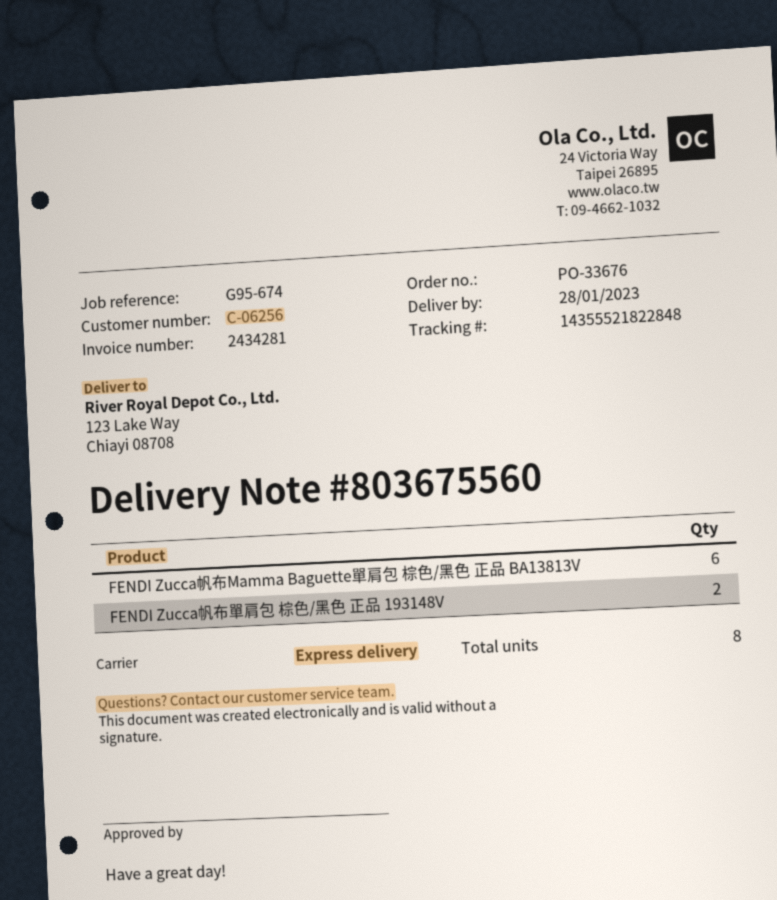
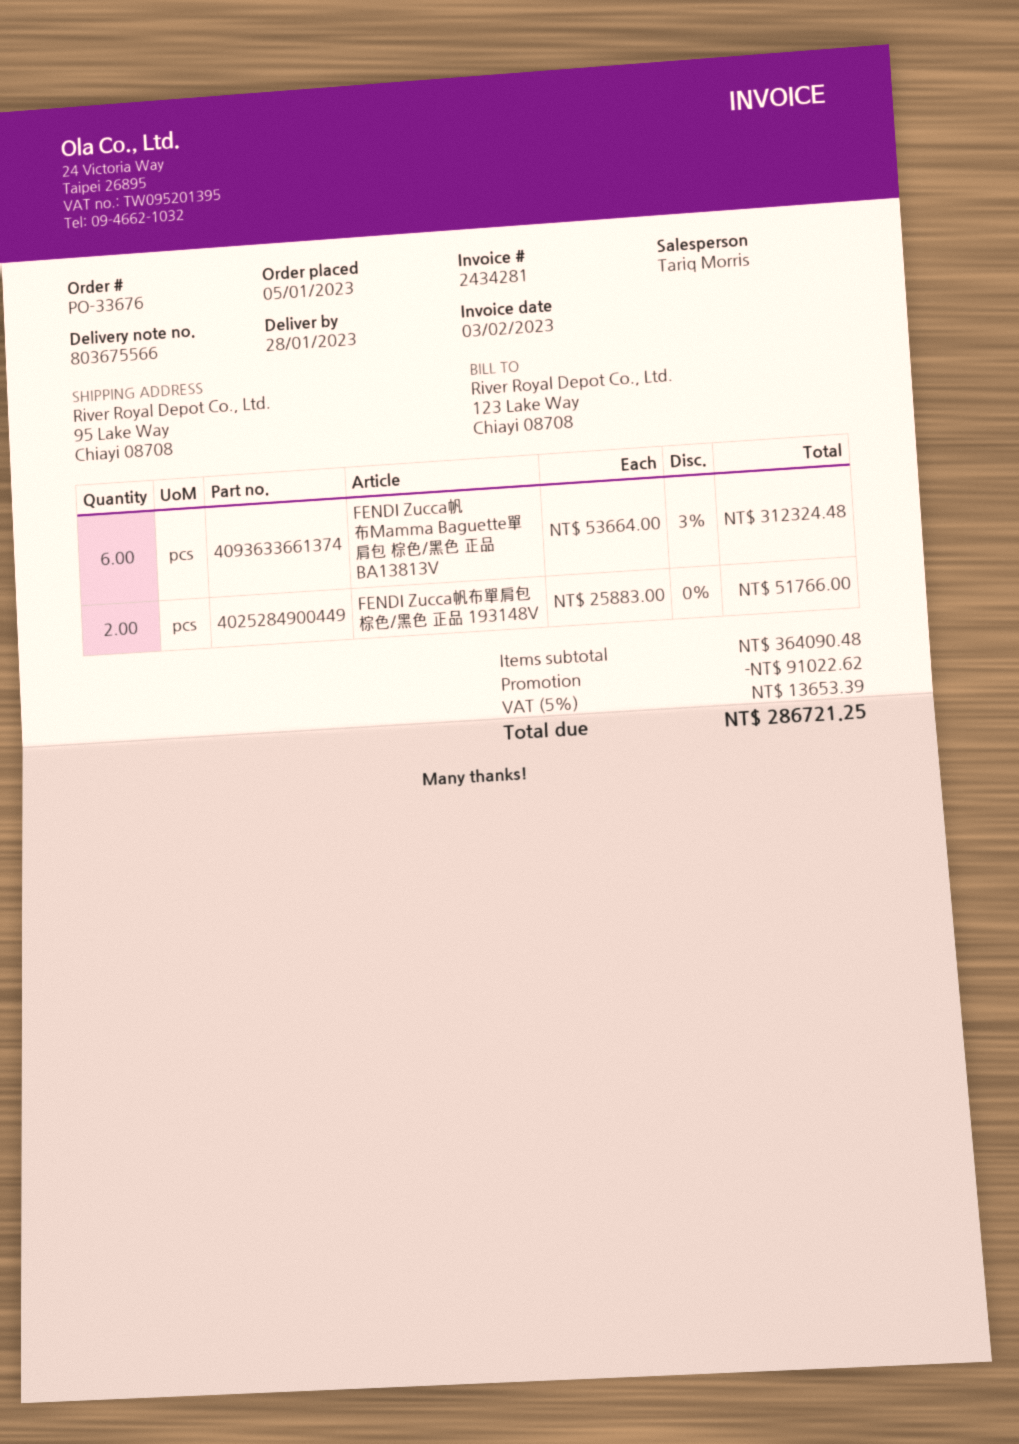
delivery note number: 803675560 -> 803675566
ship to: 123 Lake Way, Chiayi 08708 -> 95 Lake Way, Chiayi 08708

